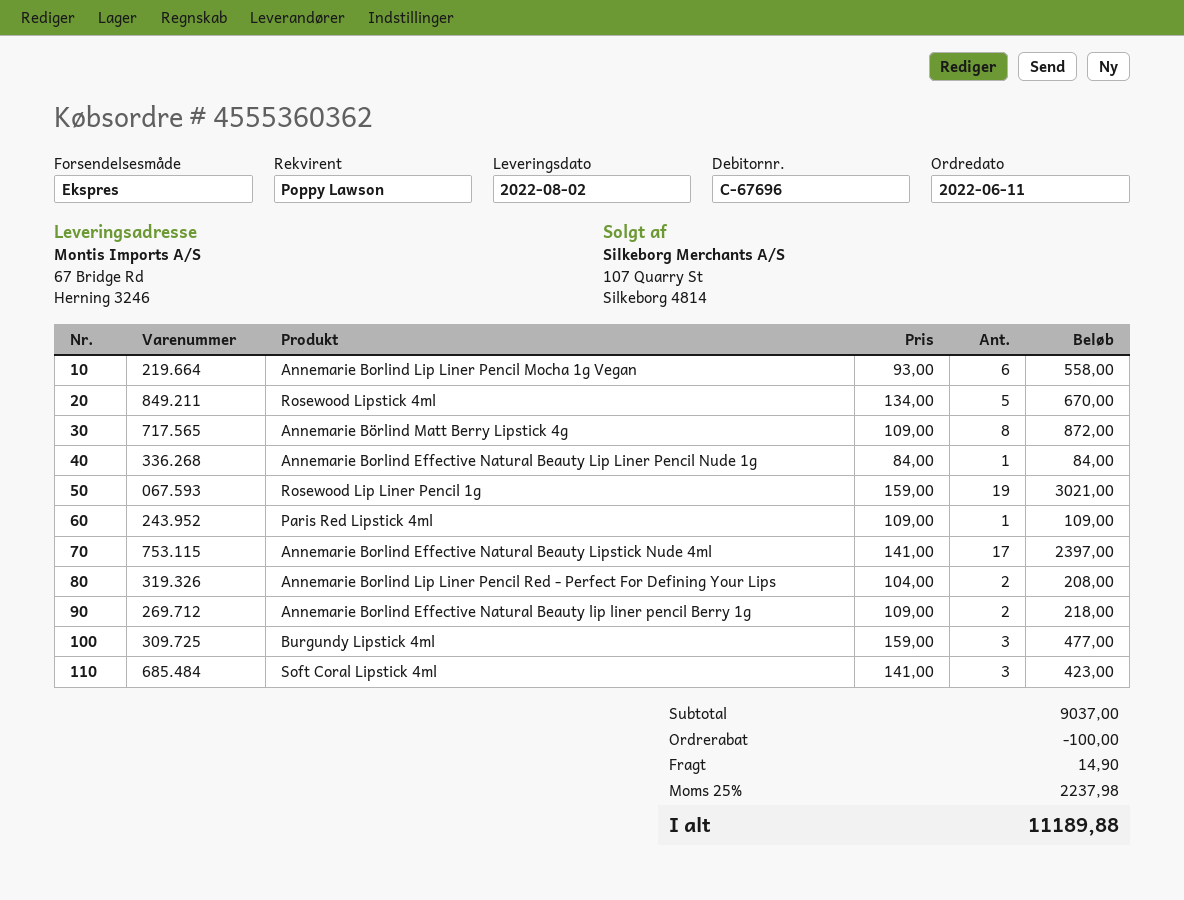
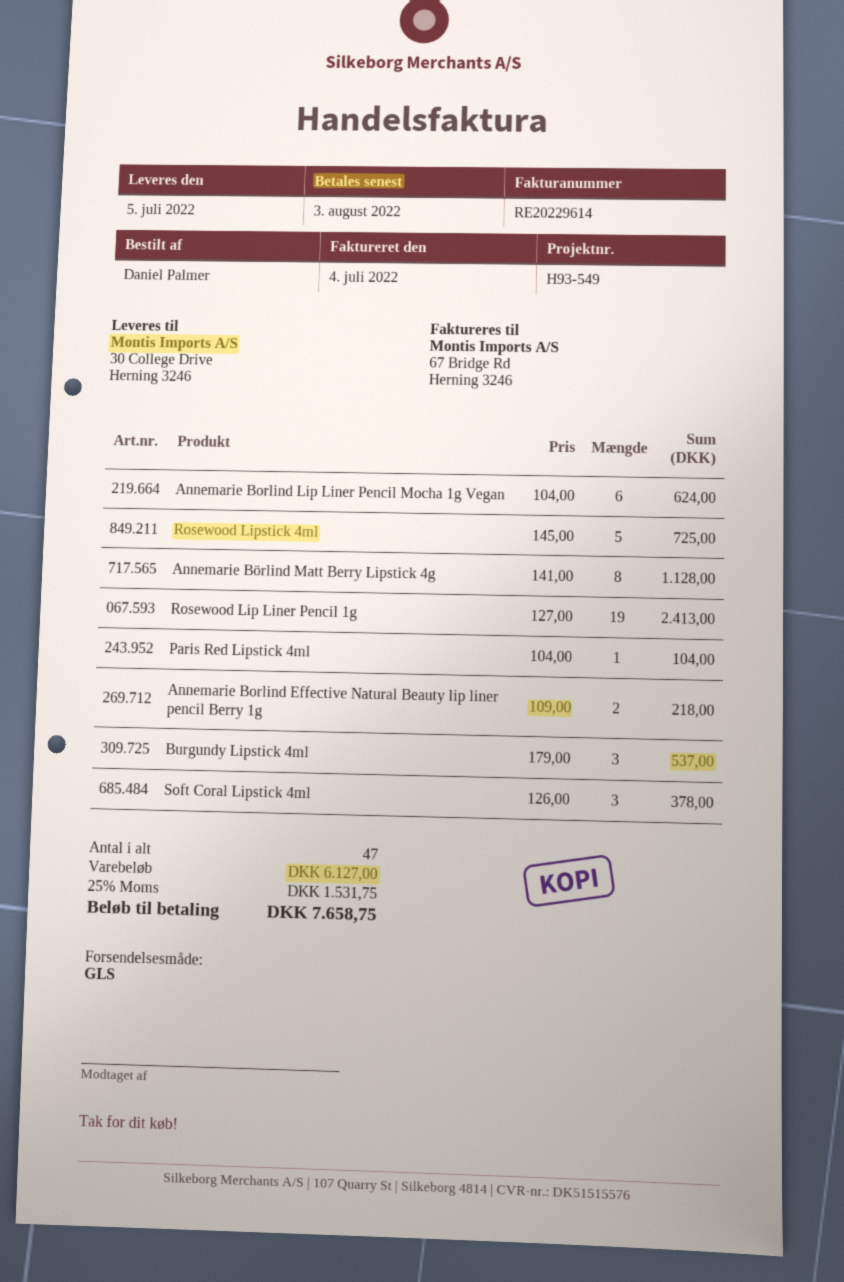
delivery date: 2022-08-02 -> 2022-07-05
ordered by: Poppy Lawson -> Daniel Palmer
shipping method: express -> GLS
ship to: 67 Bridge Rd, Herning 3246 -> 30 College Drive, Herning 3246
Annemarie Borlind Lip Liner Pencil Mocha 1g Vegan: 6 x 93.00 = 558.00 -> 6 x 104.00 = 624.00
Rosewood Lipstick 4ml: 5 x 134.00 = 670.00 -> 5 x 145.00 = 725.00
Annemarie Börlind Matt Berry Lipstick 4g: 8 x 109.00 = 872.00 -> 8 x 141.00 = 1128.00
Annemarie Borlind Effective Natural Beauty Lip Liner Pencil Nude 1g: 1 x 84.00 = 84.00 -> none
Rosewood Lip Liner Pencil 1g: 19 x 159.00 = 3021.00 -> 19 x 127.00 = 2413.00
Paris Red Lipstick 4ml: 1 x 109.00 = 109.00 -> 1 x 104.00 = 104.00
Annemarie Borlind Effective Natural Beauty Lipstick Nude 4ml: 17 x 141.00 = 2397.00 -> none
Annemarie Borlind Lip Liner Pencil Red - Perfect For Defining Your Lips: 2 x 104.00 = 208.00 -> none
Burgundy Lipstick 4ml: 3 x 159.00 = 477.00 -> 3 x 179.00 = 537.00
Soft Coral Lipstick 4ml: 3 x 141.00 = 423.00 -> 3 x 126.00 = 378.00
subtotal: 9037.00 -> 6127.00
discount: 100.00 -> none
shipping: 14.90 -> none
tax: 25% = 2237.98 -> 25% = 1531.75
total: 11189.88 -> 7658.75

